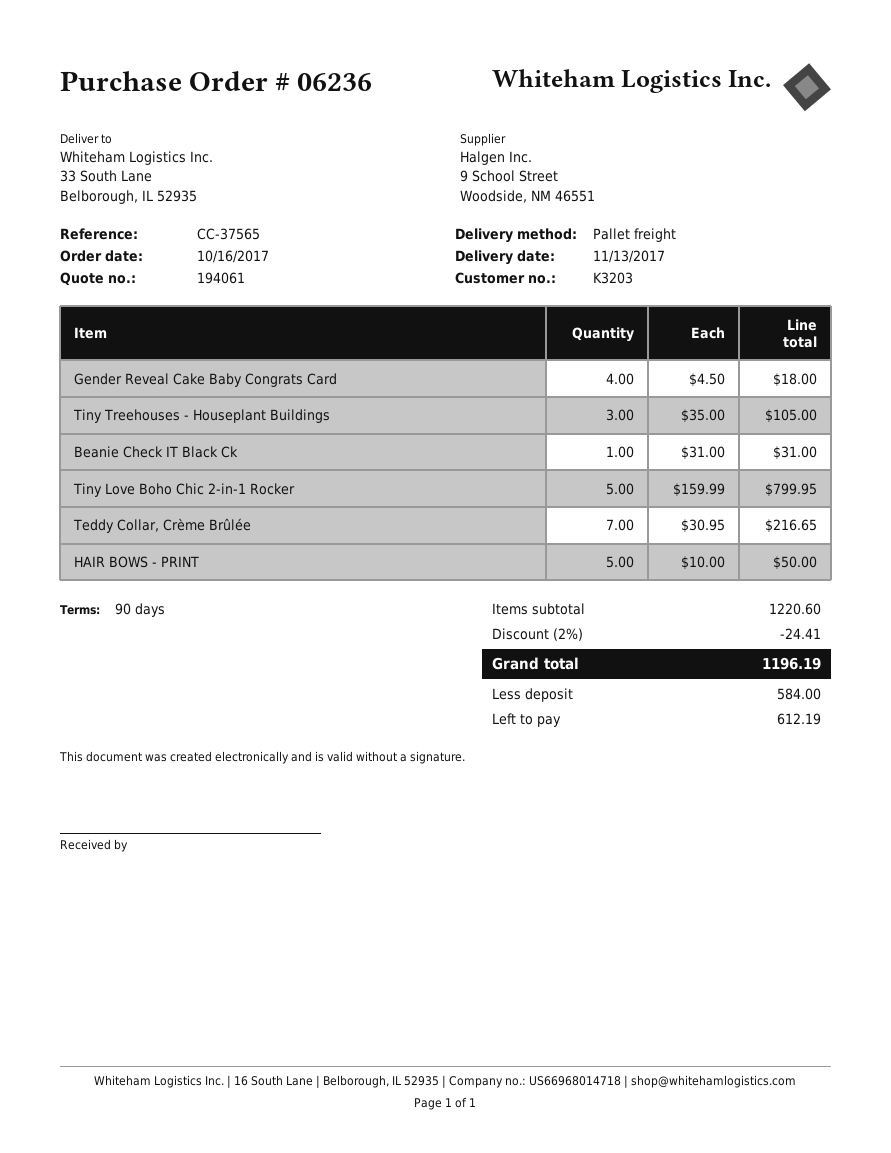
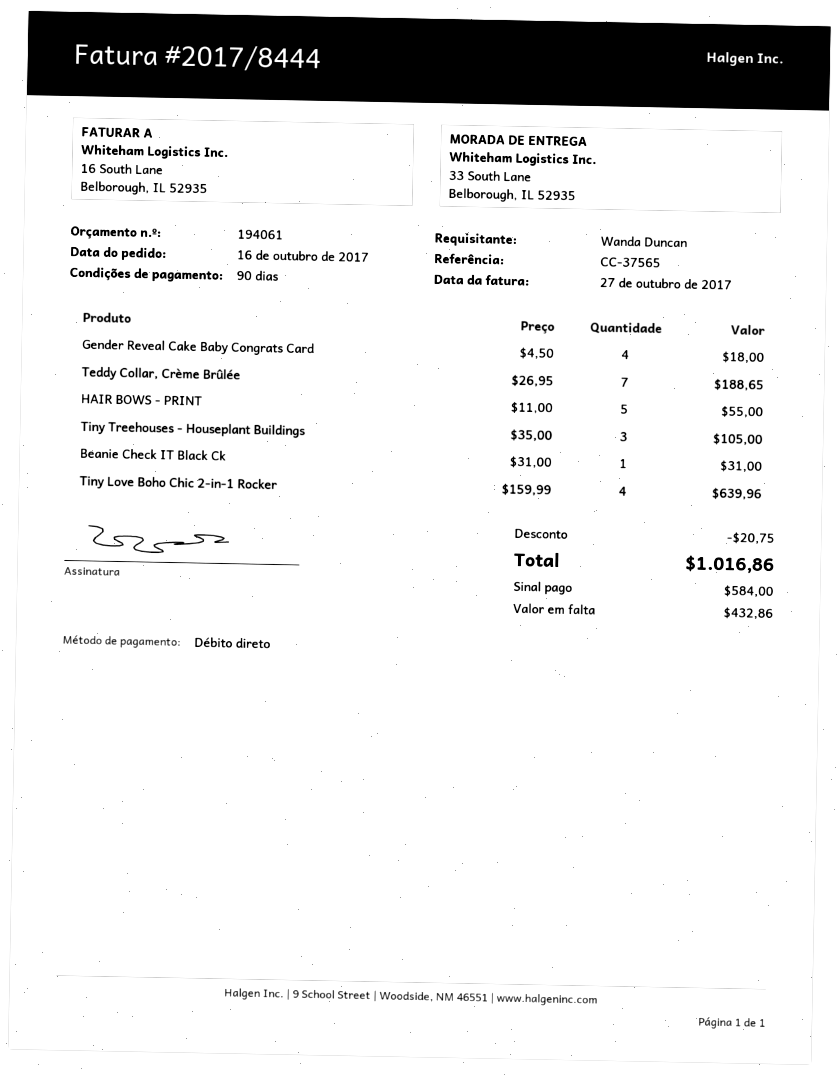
Tiny Love Boho Chic 2-in-1 Rocker: 5 x 159.99 = 799.95 -> 4 x 159.99 = 639.96
Teddy Collar, Crème Brûlée: 7 x 30.95 = 216.65 -> 7 x 26.95 = 188.65
HAIR BOWS - PRINT: 5 x 10.00 = 50.00 -> 5 x 11.00 = 55.00
discount: 24.41 -> 20.75
total: 1196.19 -> 1016.86
balance: 612.19 -> 432.86

